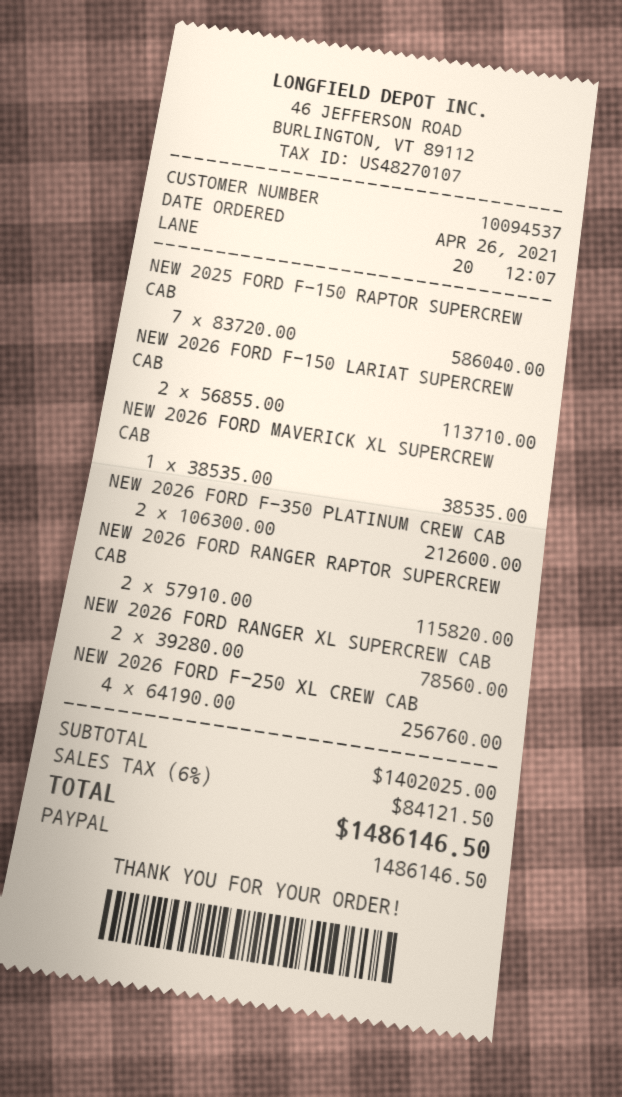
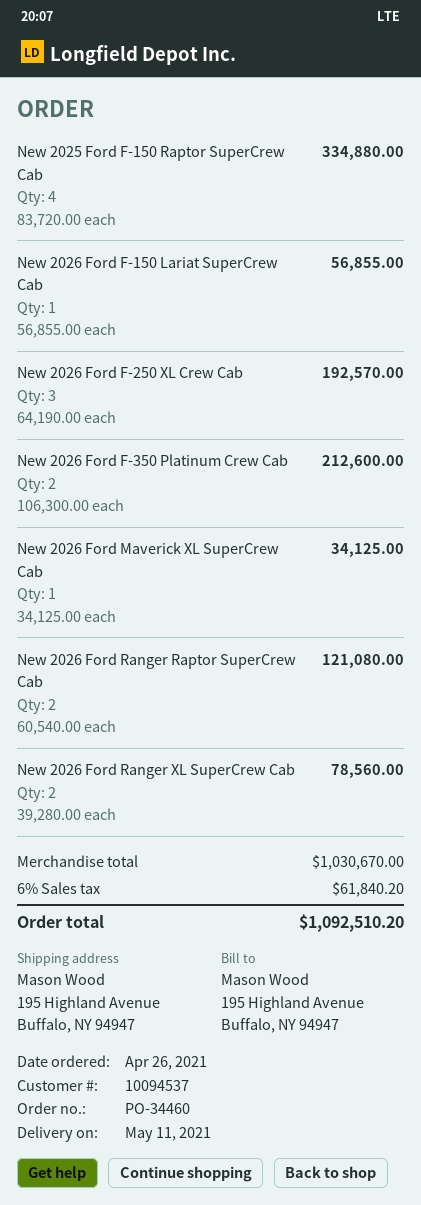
NEW 2025 FORD F-150 RAPTOR SUPERCREW CAB: 7 x 83720.00 = 586040.00 -> 4 x 83720.00 = 334880.00
NEW 2026 FORD F-150 LARIAT SUPERCREW CAB: 2 x 56855.00 = 113710.00 -> 1 x 56855.00 = 56855.00
NEW 2026 FORD MAVERICK XL SUPERCREW CAB: 1 x 38535.00 = 38535.00 -> 1 x 34125.00 = 34125.00
NEW 2026 FORD RANGER RAPTOR SUPERCREW CAB: 2 x 57910.00 = 115820.00 -> 2 x 60540.00 = 121080.00
NEW 2026 FORD F-250 XL CREW CAB: 4 x 64190.00 = 256760.00 -> 3 x 64190.00 = 192570.00
subtotal: 1402025.00 -> 1030670.00
tax: 6% = 84121.50 -> 6% = 61840.20
total: 1486146.50 -> 1092510.20

